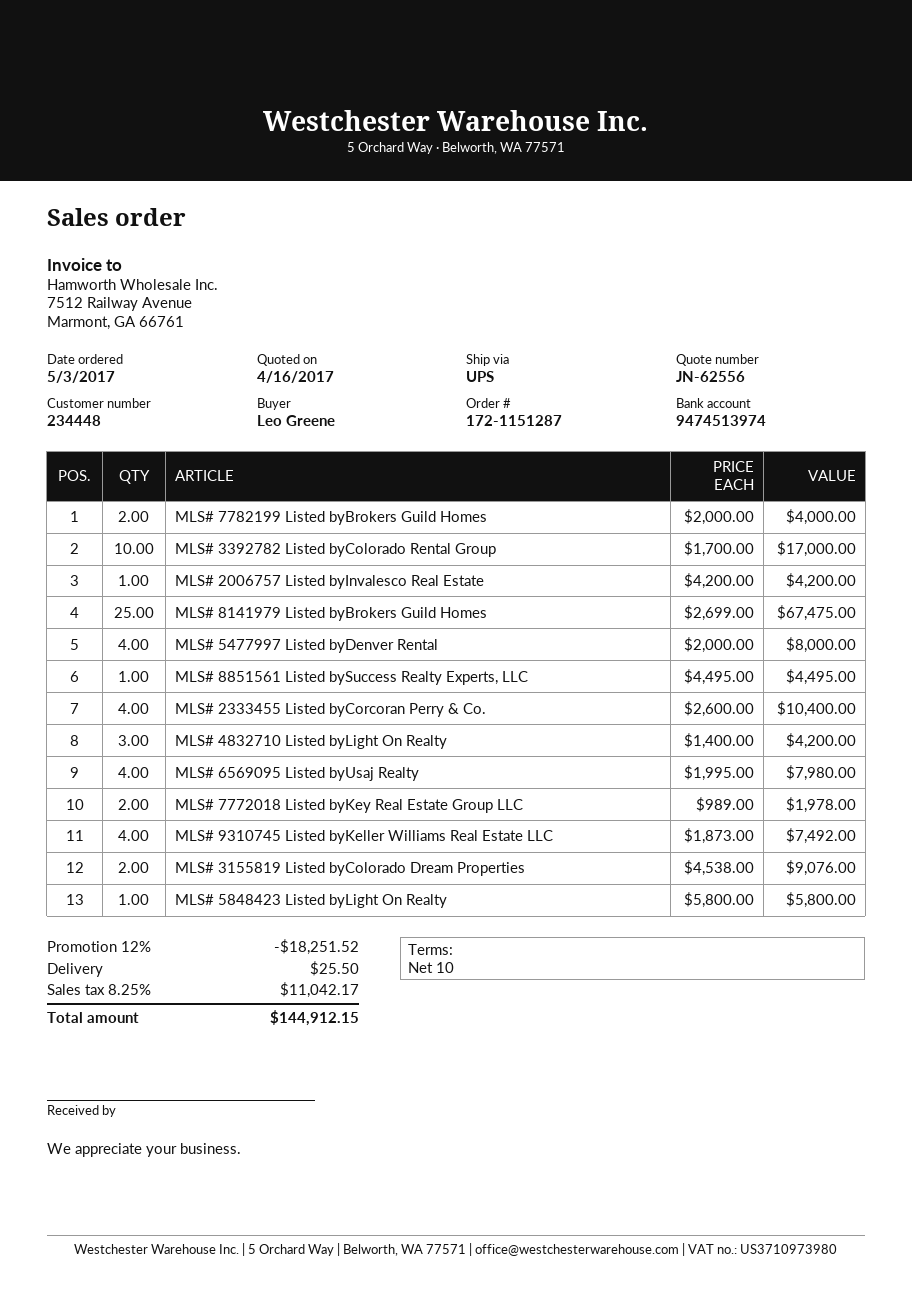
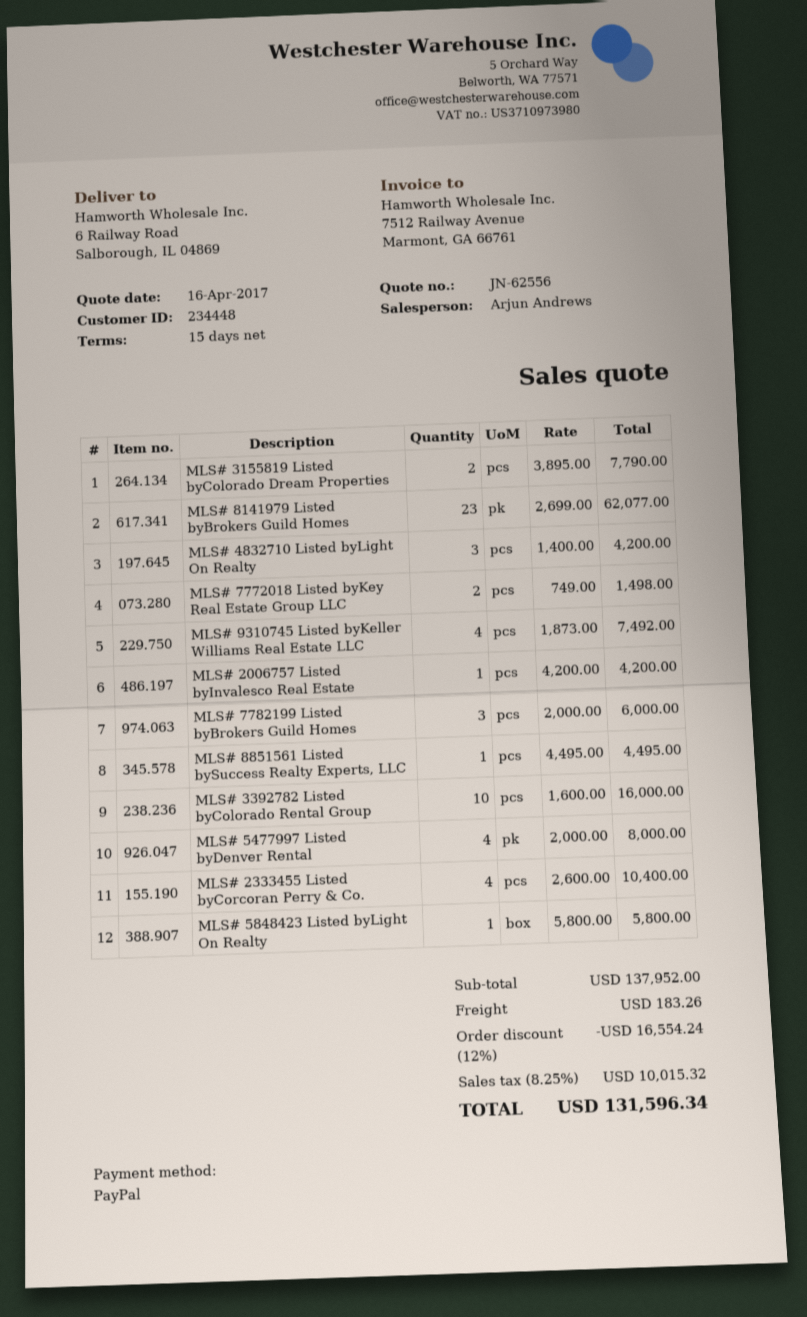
payment terms: 10 days -> 15 days
MLS# 7782199 Listed byBrokers Guild Homes: 2 x 2000.00 = 4000.00 -> 3 x 2000.00 = 6000.00
MLS# 3392782 Listed byColorado Rental Group: 10 x 1700.00 = 17000.00 -> 10 x 1600.00 = 16000.00
MLS# 8141979 Listed byBrokers Guild Homes: 25 x 2699.00 = 67475.00 -> 23 x 2699.00 = 62077.00
MLS# 6569095 Listed byUsaj Realty: 4 x 1995.00 = 7980.00 -> none
MLS# 7772018 Listed byKey Real Estate Group LLC: 2 x 989.00 = 1978.00 -> 2 x 749.00 = 1498.00
MLS# 3155819 Listed byColorado Dream Properties: 2 x 4538.00 = 9076.00 -> 2 x 3895.00 = 7790.00
discount: 12% = 18251.52 -> 12% = 16554.24
shipping: 25.50 -> 183.26
tax: 8.25% = 11042.17 -> 8.25% = 10015.32
total: 144912.15 -> 131596.34

